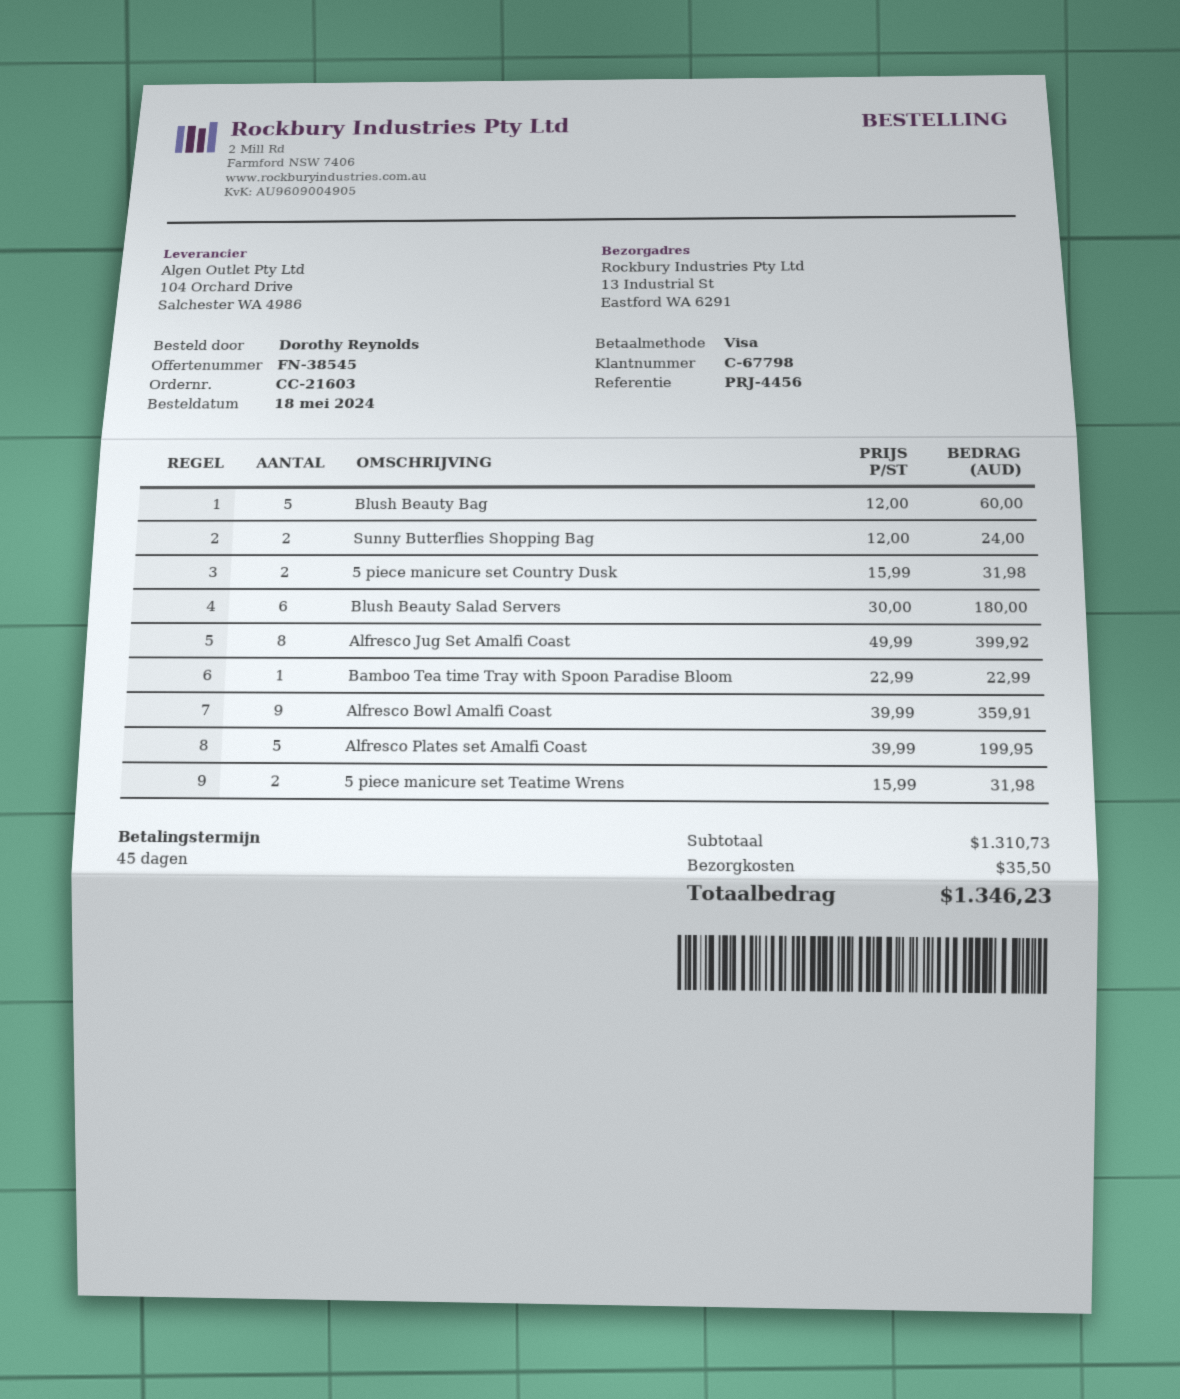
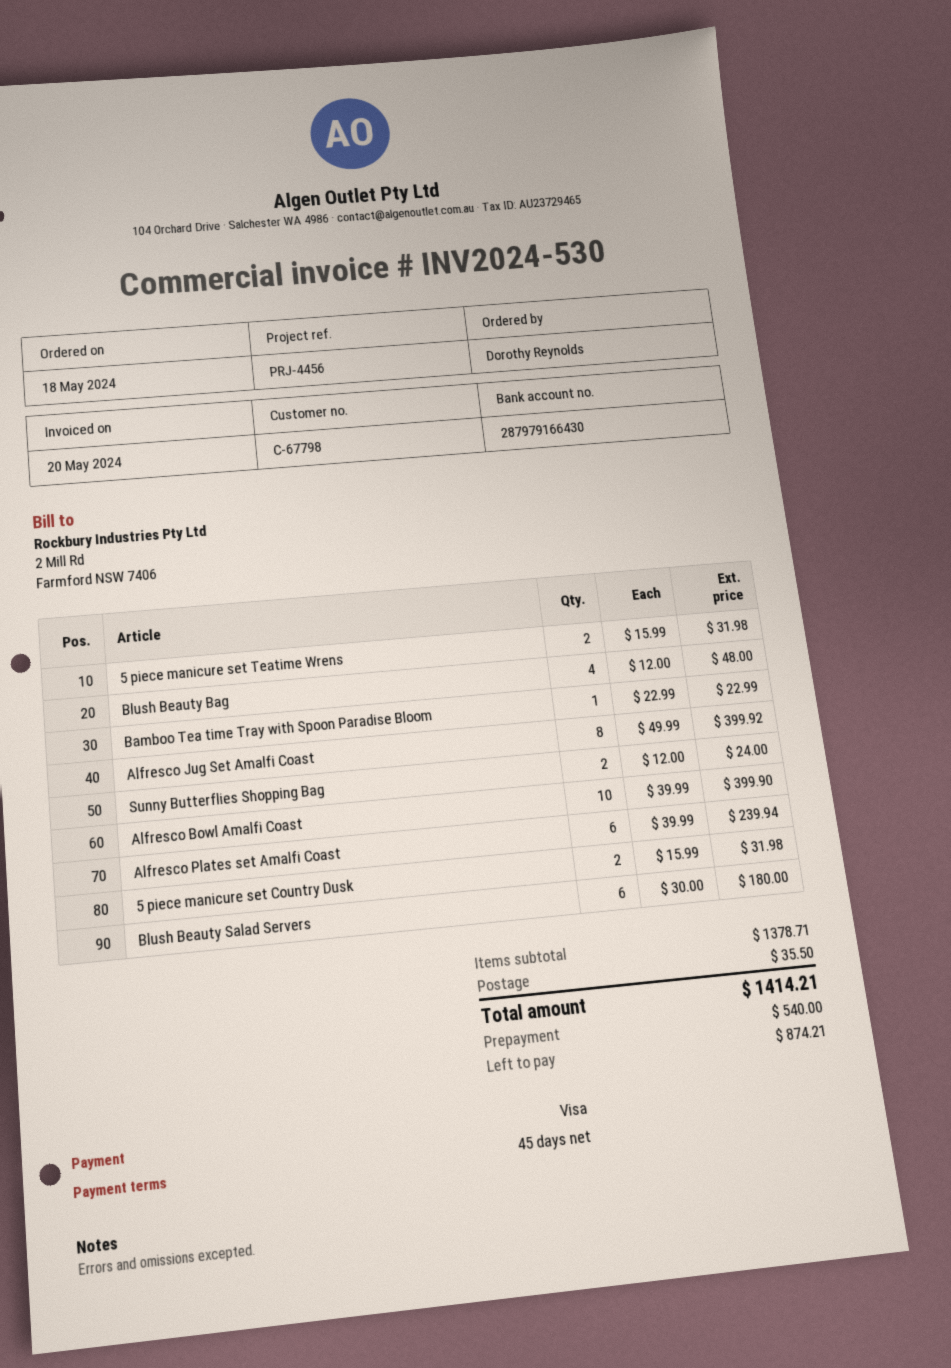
Blush Beauty Bag: 5 x 12.00 = 60.00 -> 4 x 12.00 = 48.00
Alfresco Bowl Amalfi Coast: 9 x 39.99 = 359.91 -> 10 x 39.99 = 399.90
Alfresco Plates set Amalfi Coast: 5 x 39.99 = 199.95 -> 6 x 39.99 = 239.94
subtotal: 1310.73 -> 1378.71
total: 1346.23 -> 1414.21

